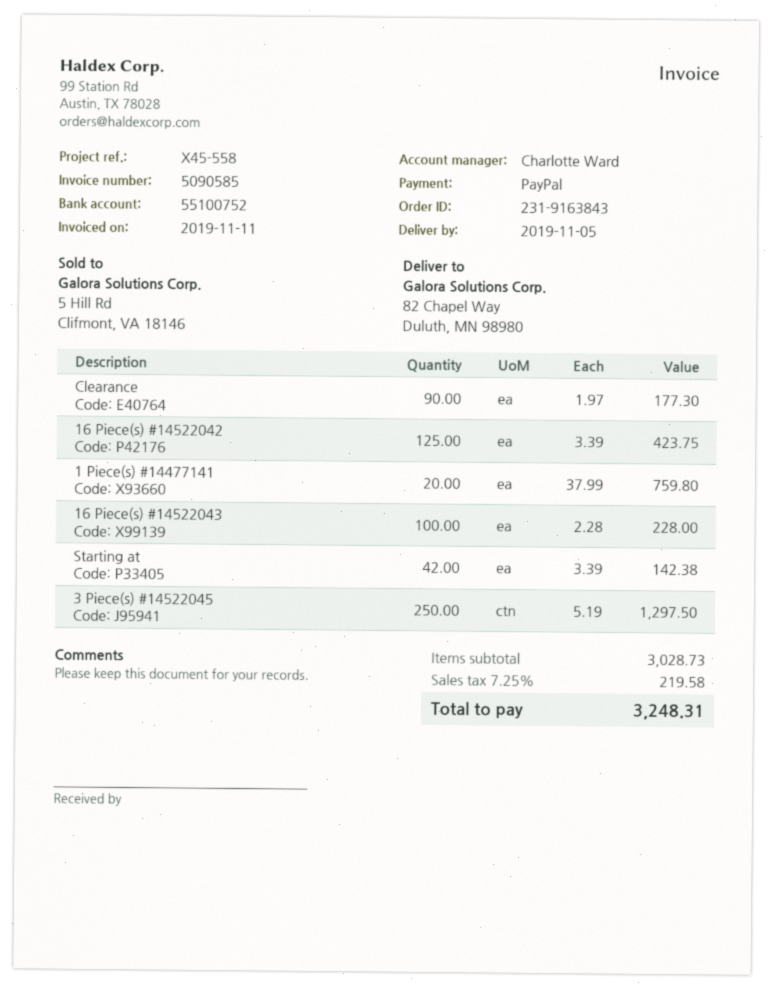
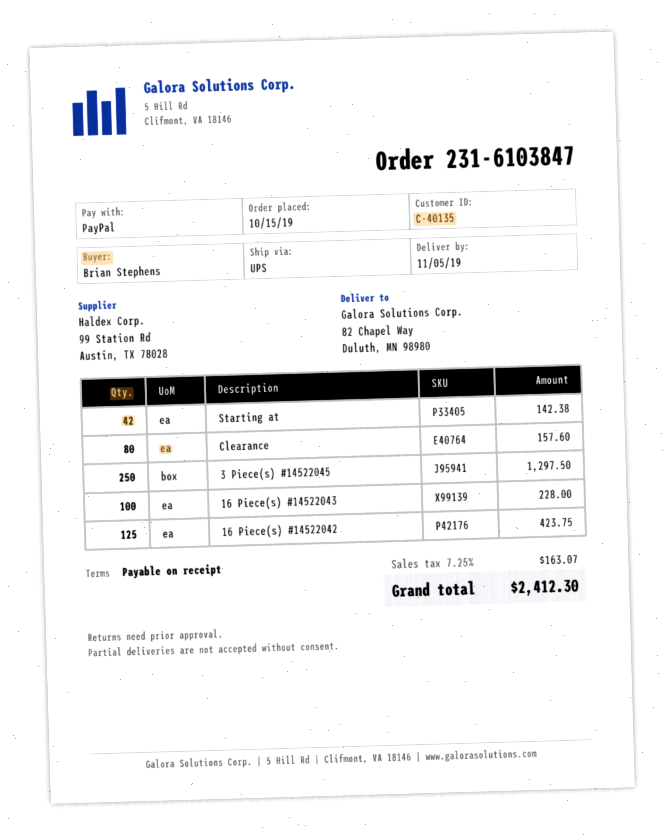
order number: 231-9163843 -> 231-6103847
Clearance: 90 for 177.30 -> 80 for 157.60
1 Piece(s) #14477141: 20 for 759.80 -> none
tax: 7.25% = 219.58 -> 7.25% = 163.07
total: 3248.31 -> 2412.30

